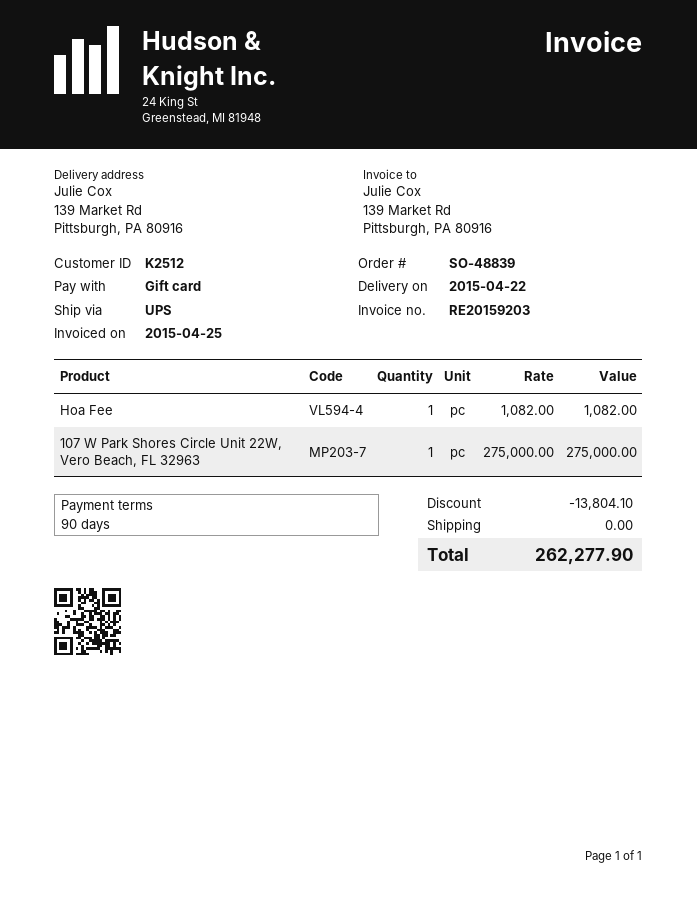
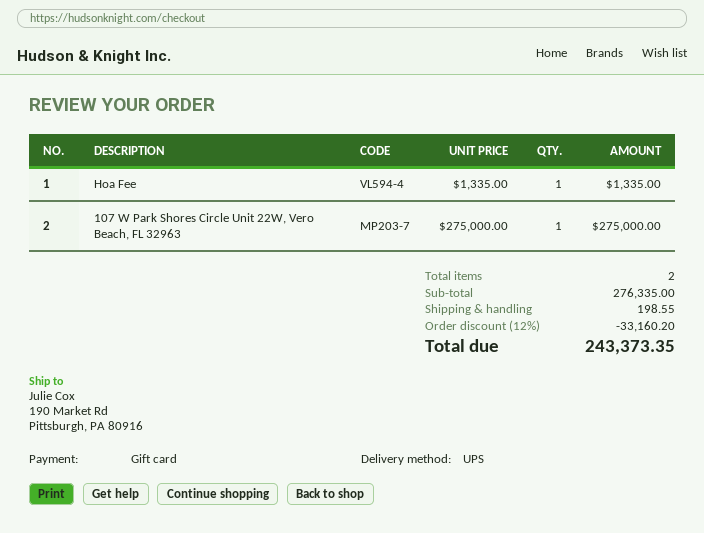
ship to: 139 Market Rd, Pittsburgh, PA 80916 -> 190 Market Rd, Pittsburgh, PA 80916
Hoa Fee: 1 x 1082.00 = 1082.00 -> 1 x 1335.00 = 1335.00
discount: 13804.10 -> 33160.20
shipping: 0.00 -> 198.55
total: 262277.90 -> 243373.35

